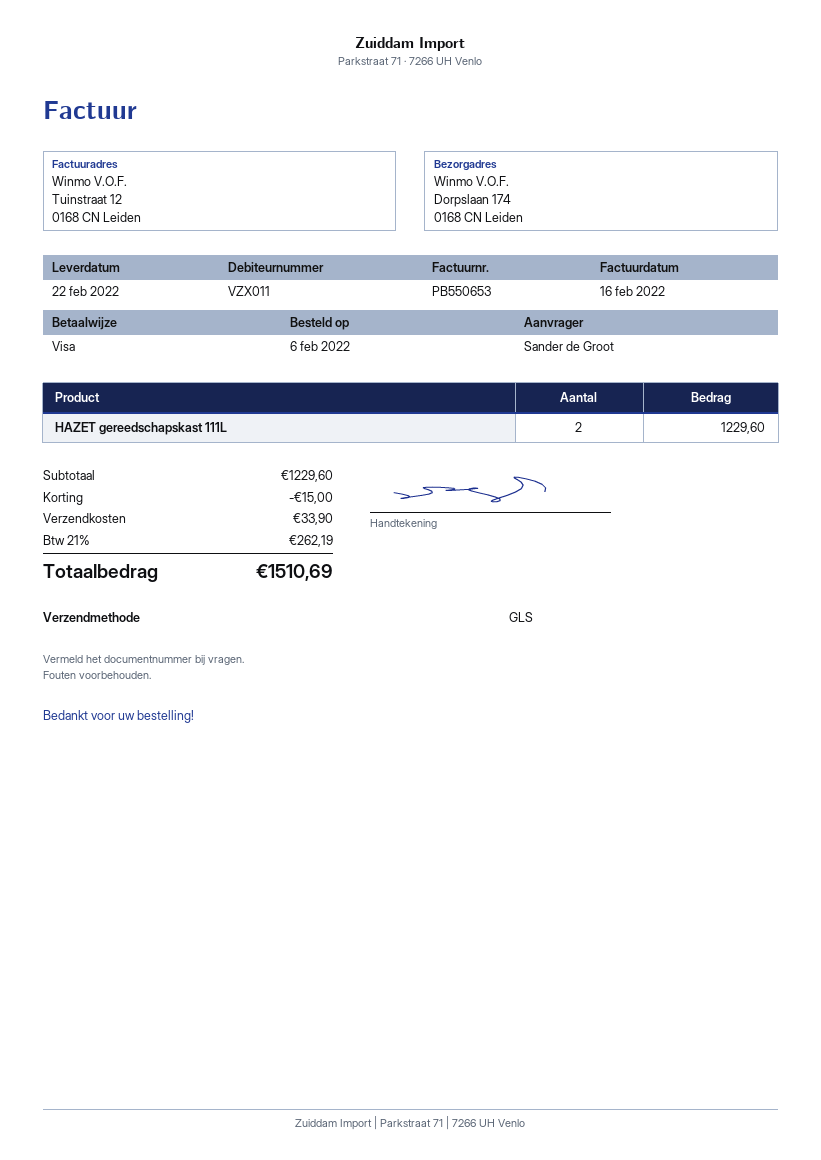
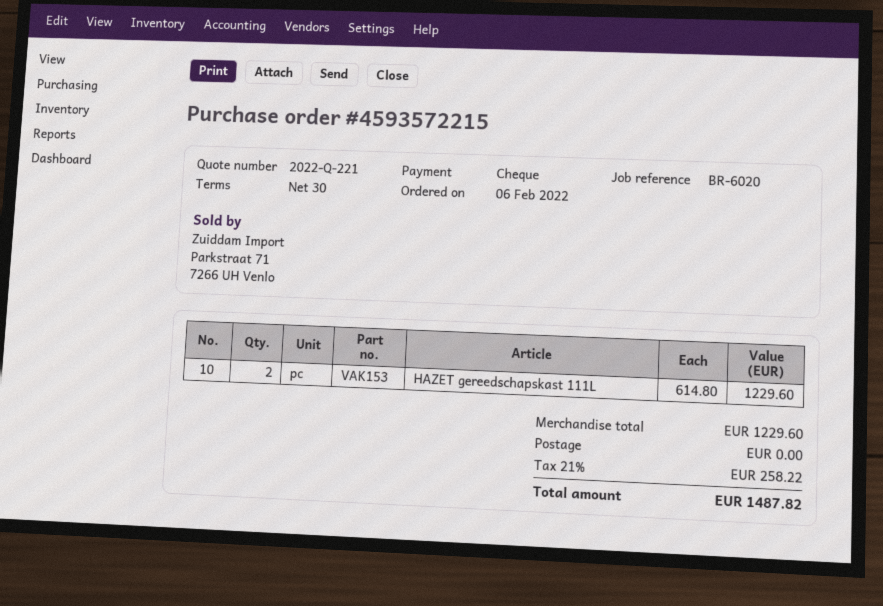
payment method: Visa -> cheque
discount: 15.00 -> none
shipping: 33.90 -> 0.00
tax: 21% = 262.19 -> 21% = 258.22
total: 1510.69 -> 1487.82

